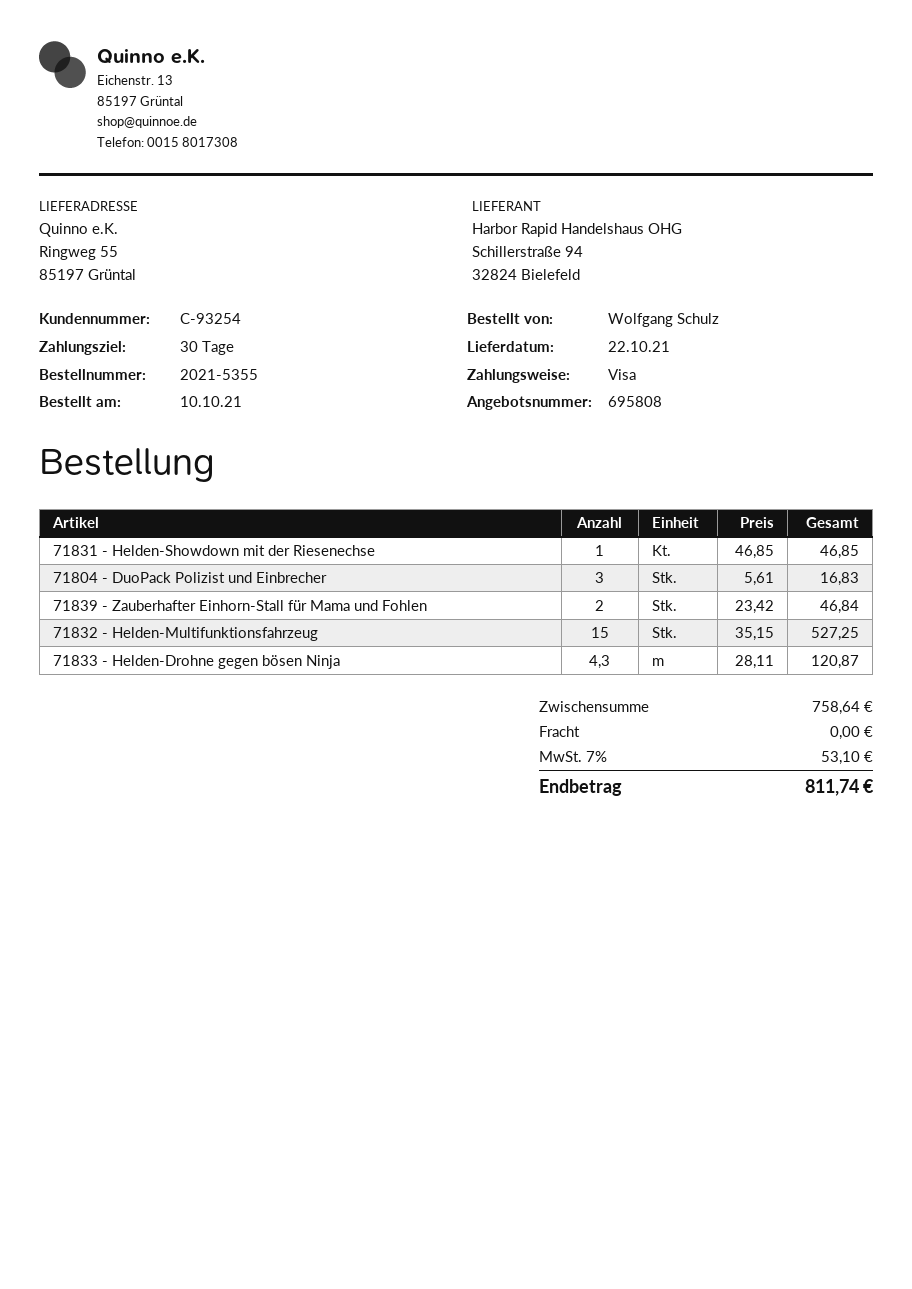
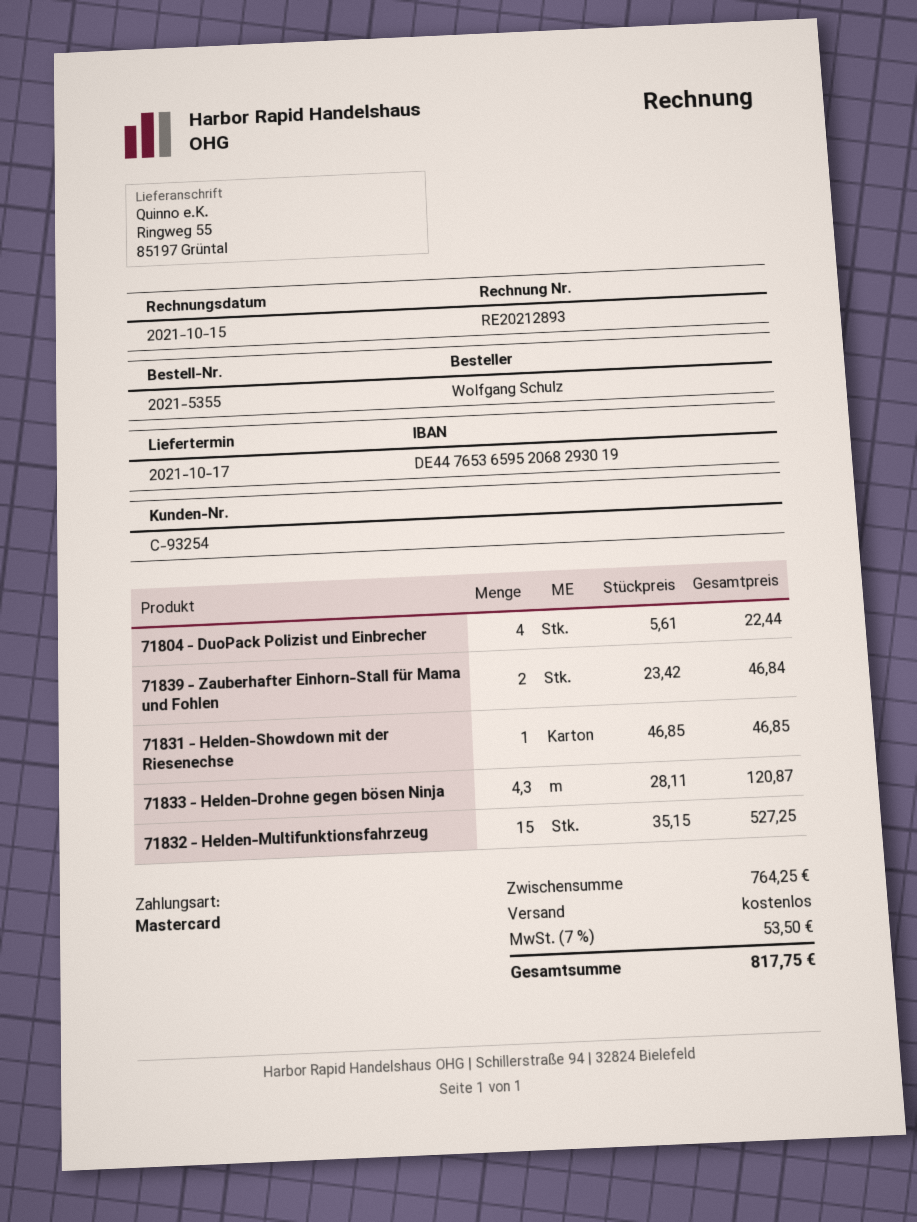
delivery date: 2021-10-22 -> 2021-10-17
payment method: Visa -> Mastercard
71804 - DuoPack Polizist und Einbrecher: 3 x 5.61 = 16.83 -> 4 x 5.61 = 22.44
subtotal: 758.64 -> 764.25
tax: 7% = 53.10 -> 7% = 53.50
total: 811.74 -> 817.75

